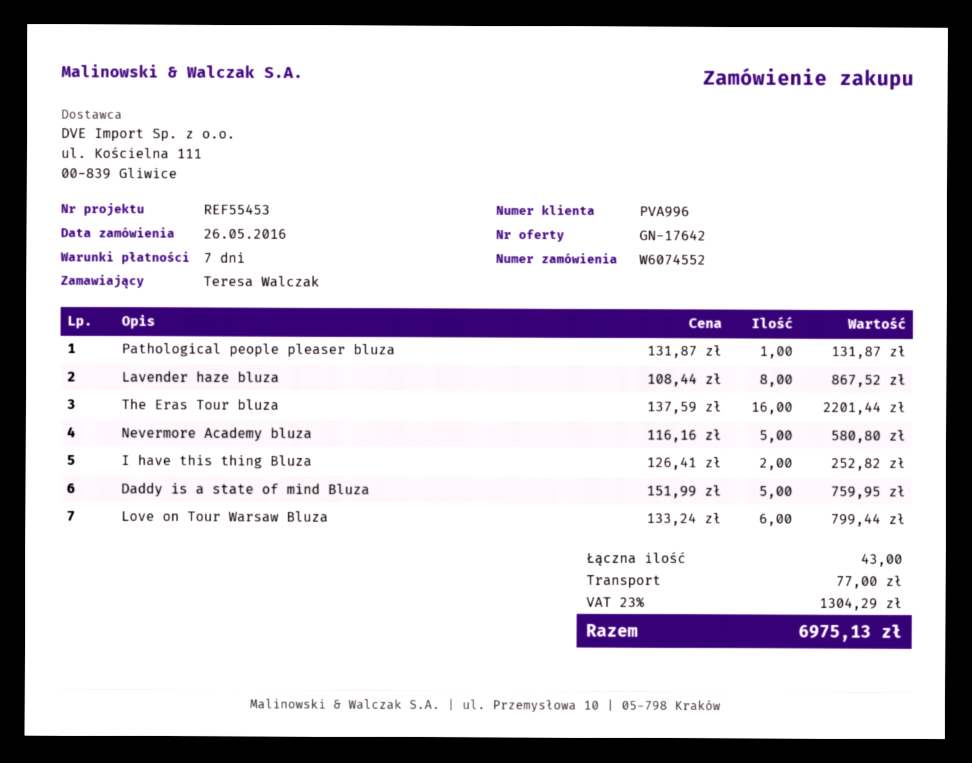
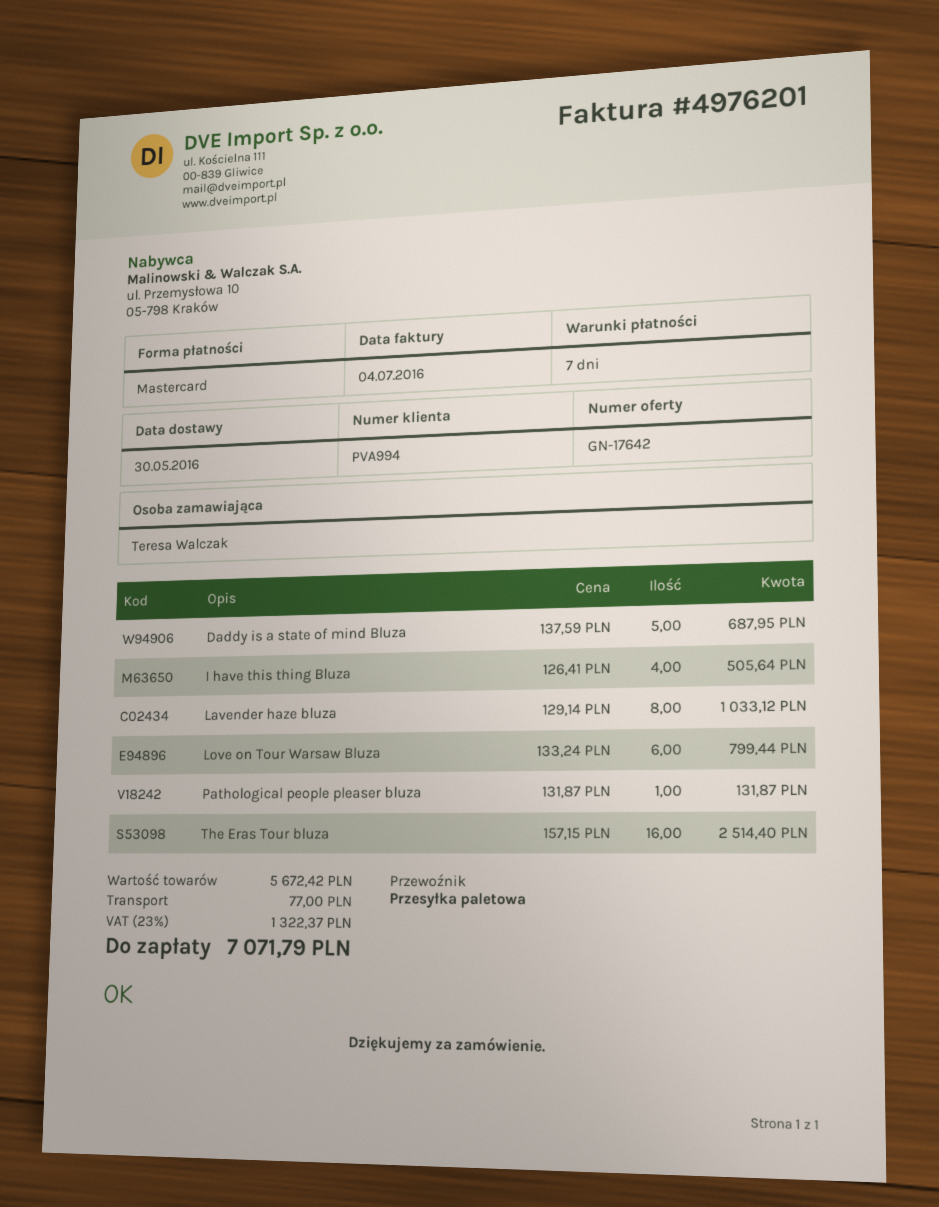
customer number: PVA996 -> PVA994
Lavender haze bluza: 8 x 108.44 = 867.52 -> 8 x 129.14 = 1033.12
The Eras Tour bluza: 16 x 137.59 = 2201.44 -> 16 x 157.15 = 2514.40
Nevermore Academy bluza: 5 x 116.16 = 580.80 -> none
I have this thing Bluza: 2 x 126.41 = 252.82 -> 4 x 126.41 = 505.64
Daddy is a state of mind Bluza: 5 x 151.99 = 759.95 -> 5 x 137.59 = 687.95
tax: 23% = 1304.29 -> 23% = 1322.37
total: 6975.13 -> 7071.79

